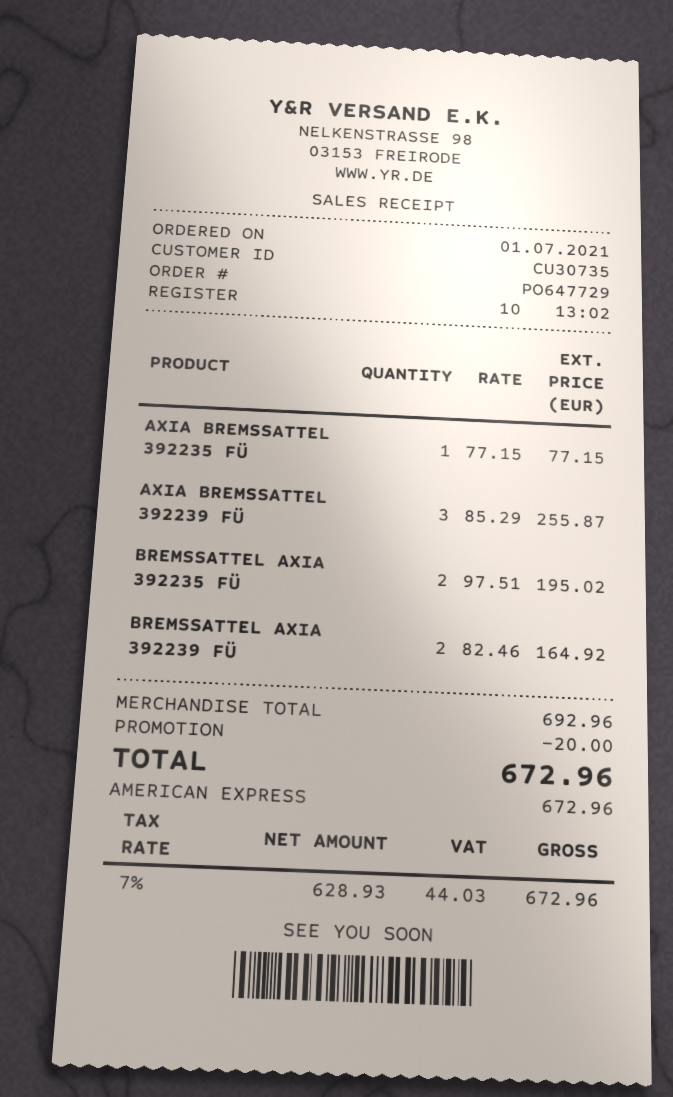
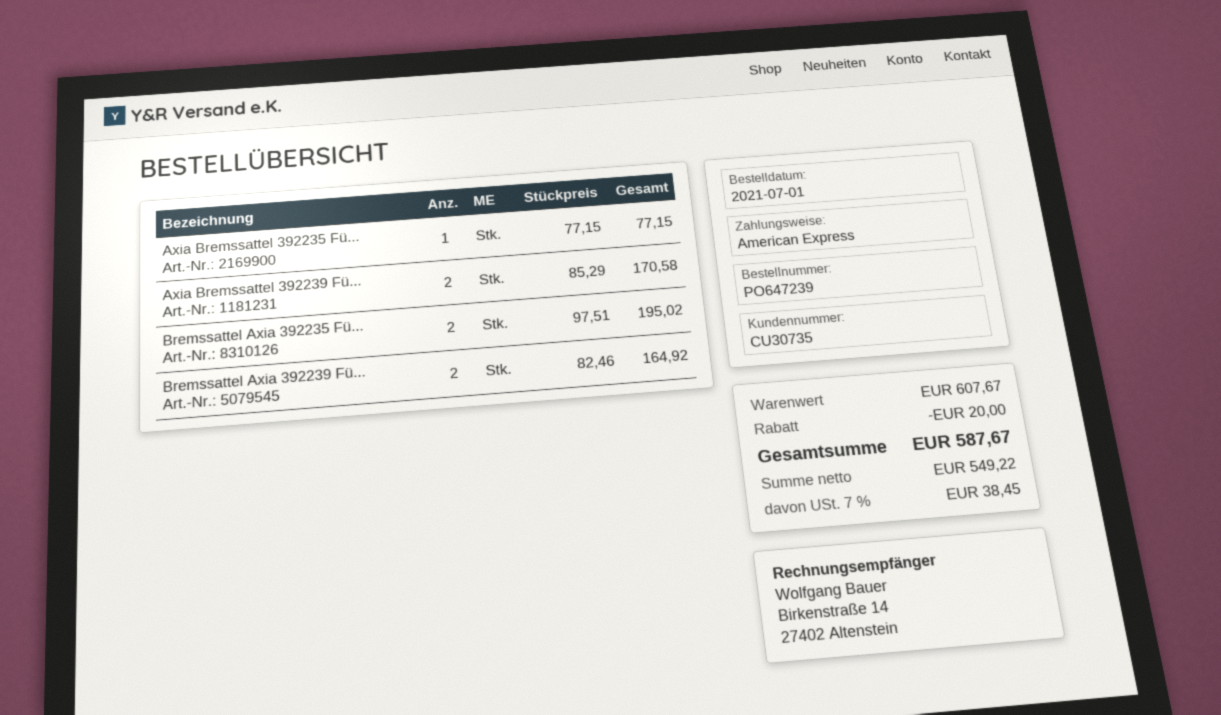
order number: PO647729 -> PO647239
AXIA BREMSSATTEL 392239 FÜ: 3 x 85.29 = 255.87 -> 2 x 85.29 = 170.58
subtotal: 692.96 -> 607.67
net: 628.93 -> 549.22
tax: 7% = 44.03 -> 7% = 38.45
total: 672.96 -> 587.67

